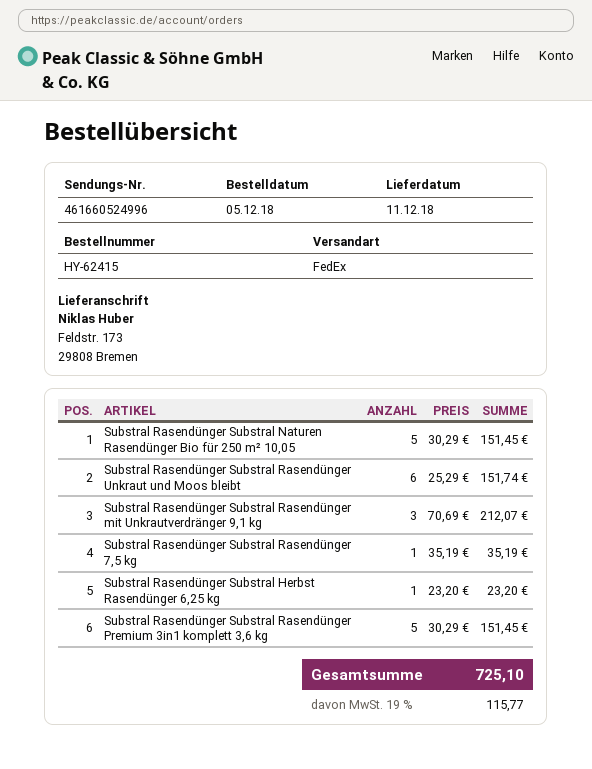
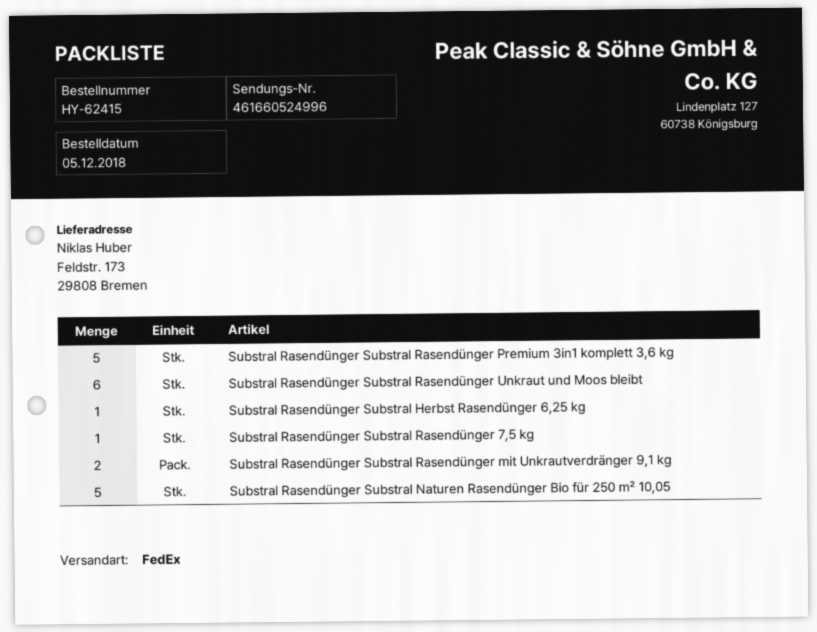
Substral Rasendünger Substral Rasendünger mit Unkrautverdränger 9,1 kg: 3 -> 2

